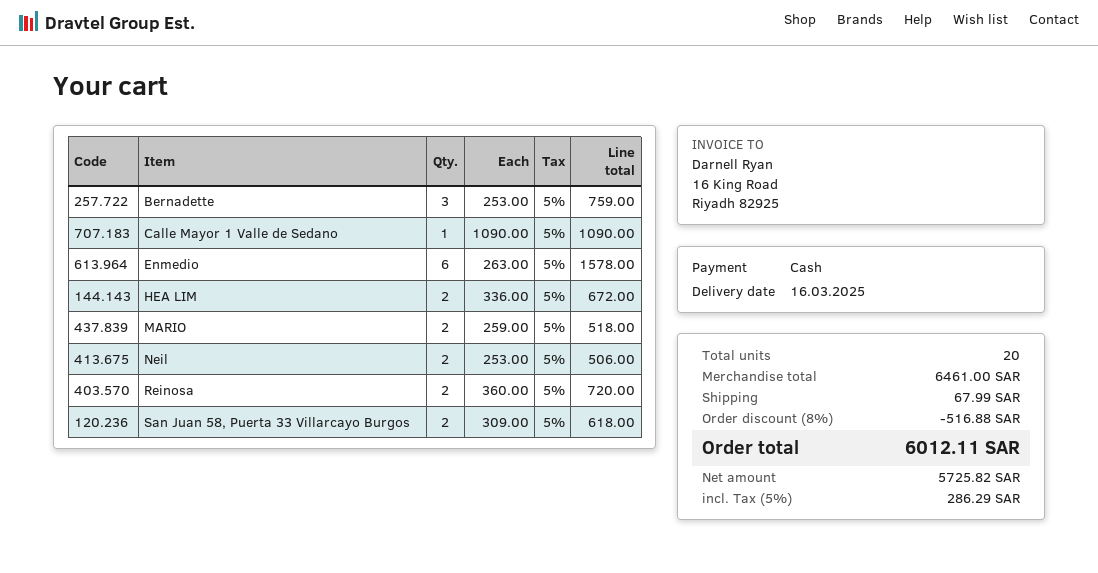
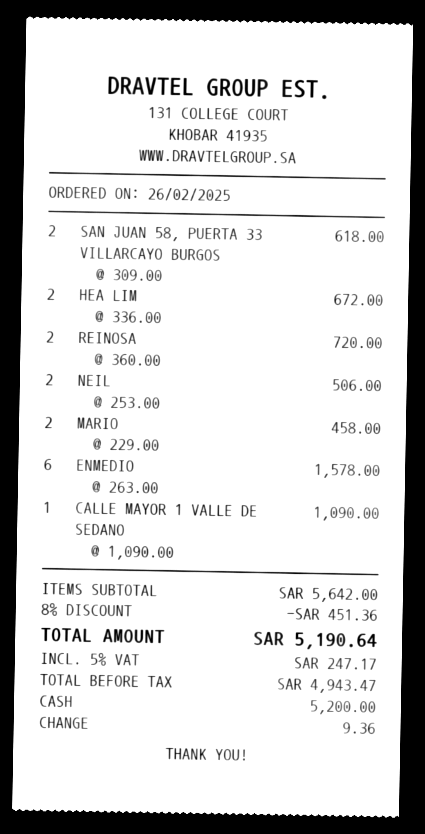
Bernadette: 3 x 253.00 = 759.00 -> none
MARIO: 2 x 259.00 = 518.00 -> 2 x 229.00 = 458.00
subtotal: 6461.00 -> 5642.00
discount: 8% = 516.88 -> 8% = 451.36
shipping: 67.99 -> none
net: 5725.82 -> 4943.47
tax: 5% = 286.29 -> 5% = 247.17
total: 6012.11 -> 5190.64

